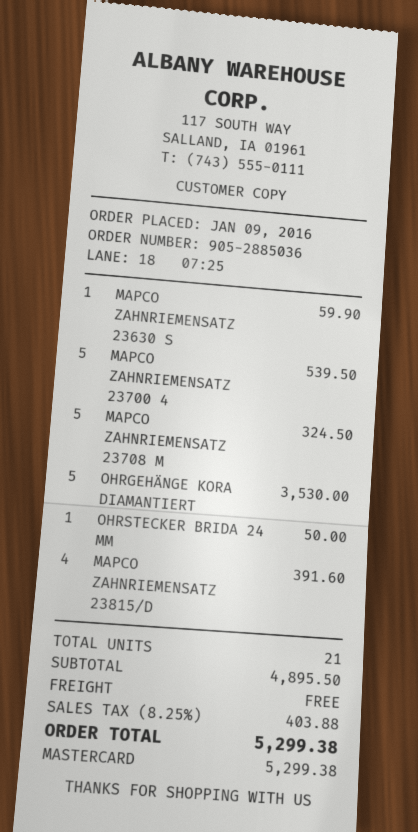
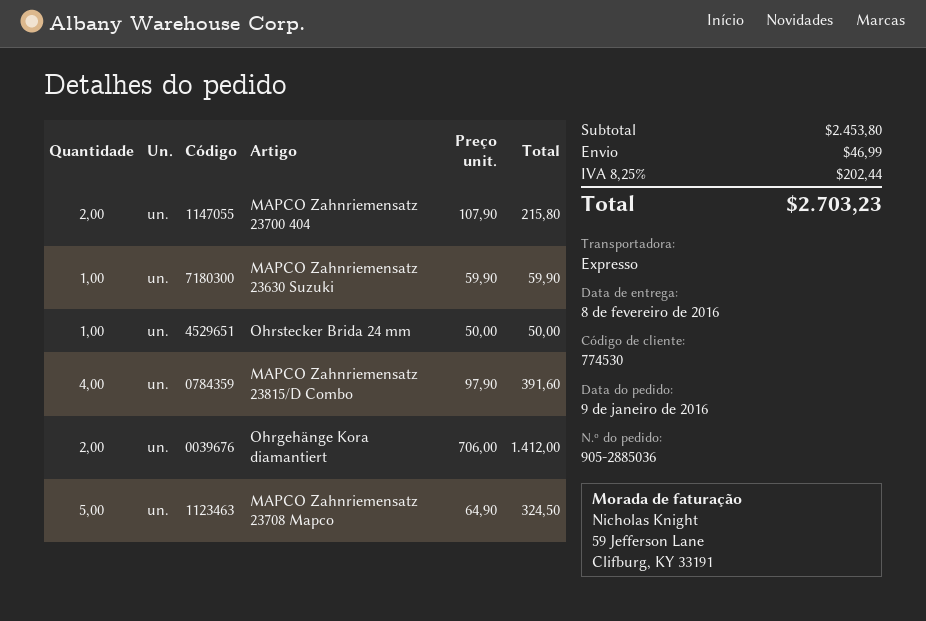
MAPCO ZAHNRIEMENSATZ 23700 4: 5 for 539.50 -> 2 for 215.80
OHRGEHÄNGE KORA DIAMANTIERT: 5 for 3530.00 -> 2 for 1412.00
subtotal: 4895.50 -> 2453.80
shipping: 0.00 -> 46.99
tax: 8.25% = 403.88 -> 8.25% = 202.44
total: 5299.38 -> 2703.23

